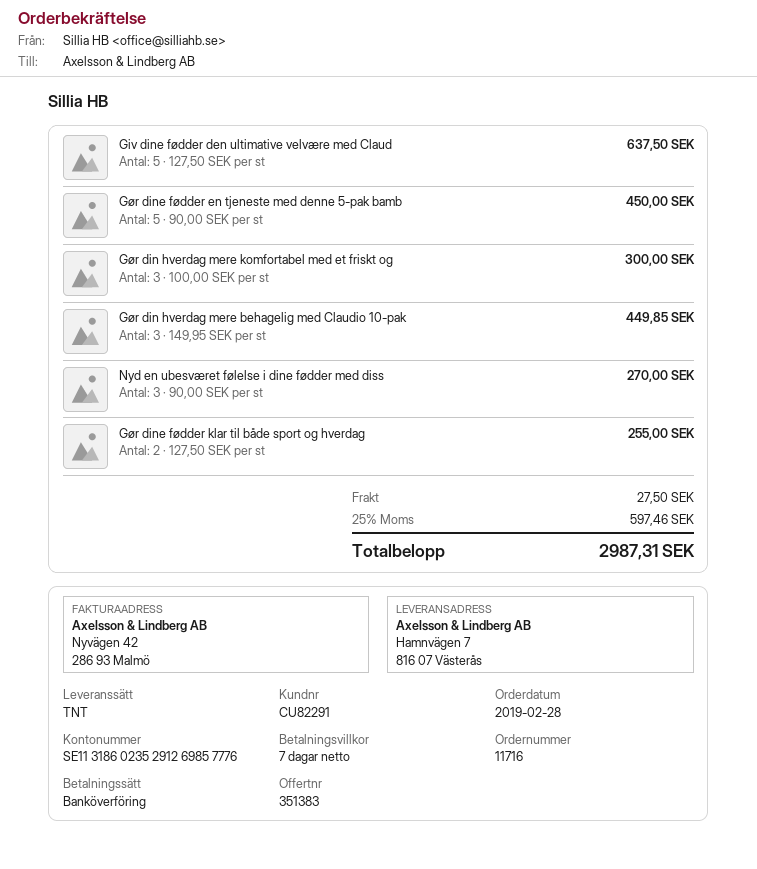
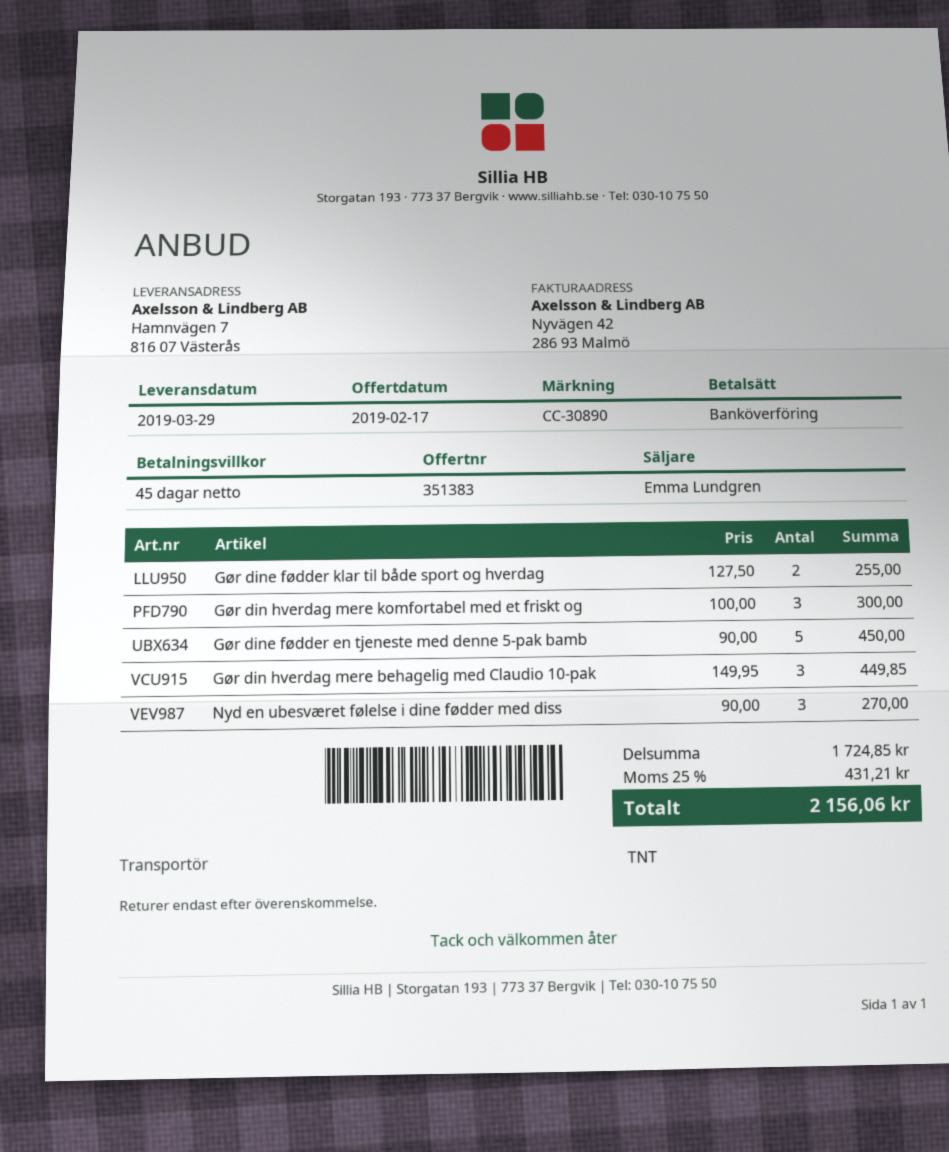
payment terms: 7 days -> 45 days
Giv dine fødder den ultimative velvære med Claud: 5 x 127.50 = 637.50 -> none
shipping: 27.50 -> none
tax: 25% = 597.46 -> 25% = 431.21
total: 2987.31 -> 2156.06

